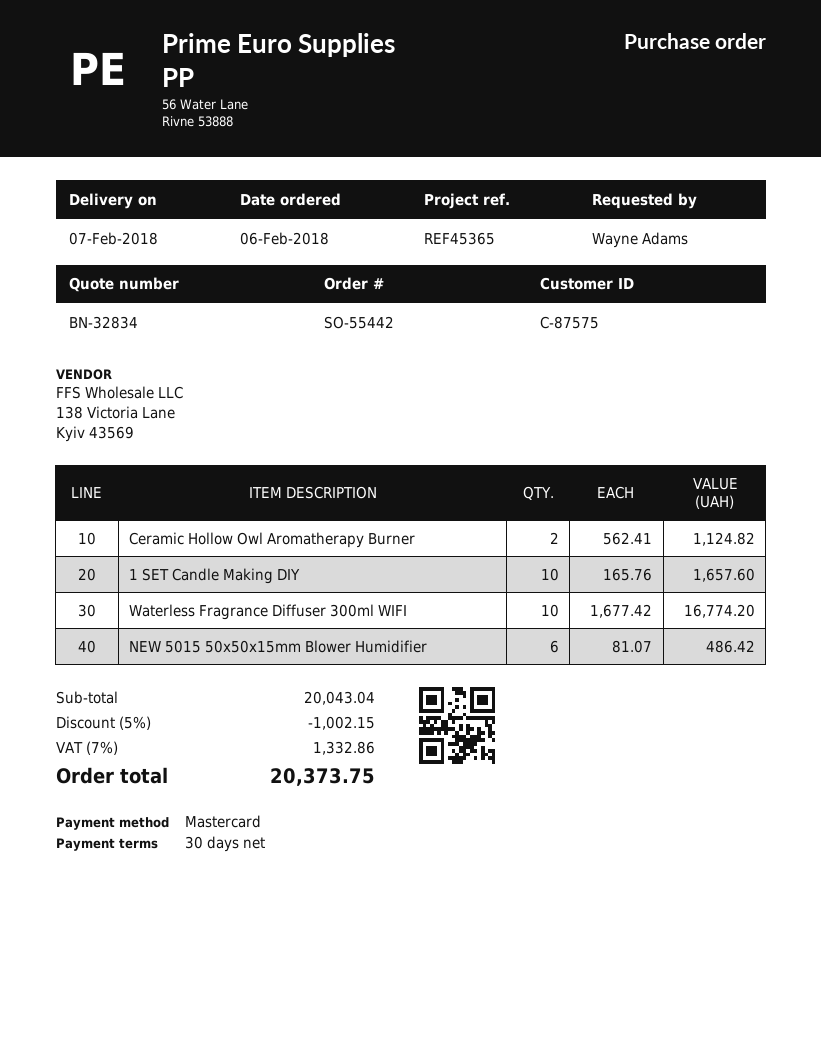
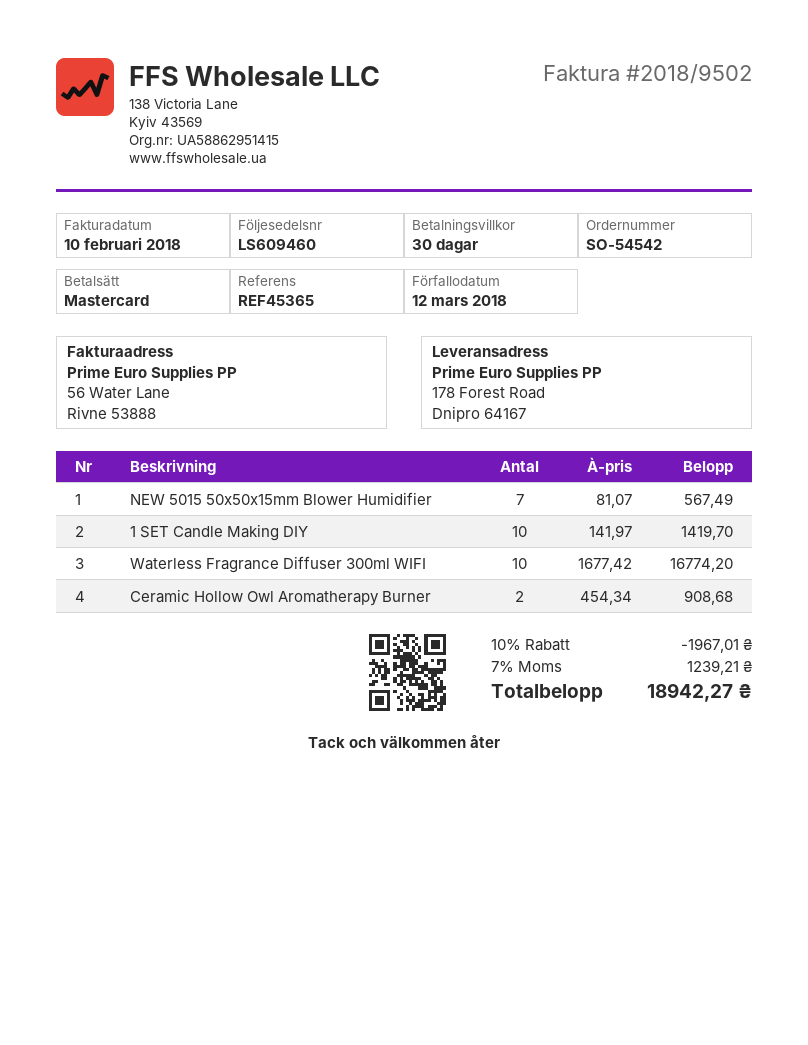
order number: SO-55442 -> SO-54542
Ceramic Hollow Owl Aromatherapy Burner: 2 x 562.41 = 1124.82 -> 2 x 454.34 = 908.68
1 SET Candle Making DIY: 10 x 165.76 = 1657.60 -> 10 x 141.97 = 1419.70
NEW 5015 50x50x15mm Blower Humidifier: 6 x 81.07 = 486.42 -> 7 x 81.07 = 567.49
discount: 5% = 1002.15 -> 10% = 1967.01
tax: 7% = 1332.86 -> 7% = 1239.21
total: 20373.75 -> 18942.27

